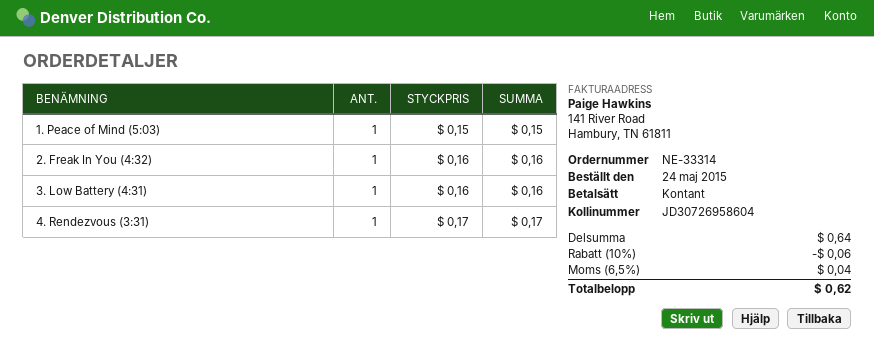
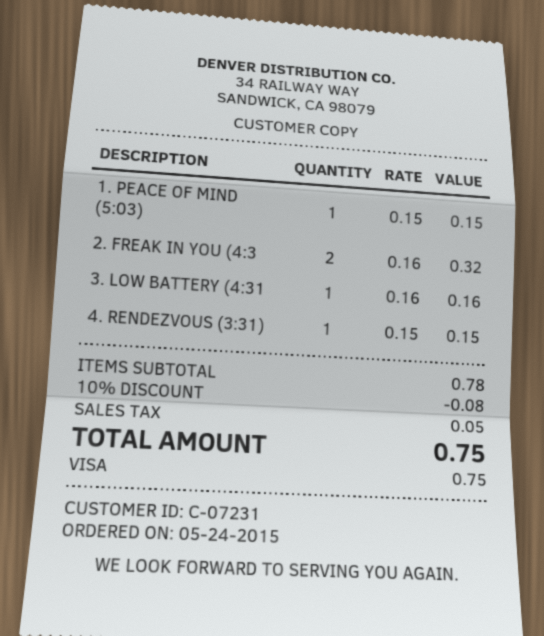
payment method: cash -> Visa
2. Freak In You (4:32): 1 x 0.16 = 0.16 -> 2 x 0.16 = 0.32
4. Rendezvous (3:31): 1 x 0.17 = 0.17 -> 1 x 0.15 = 0.15
subtotal: 0.64 -> 0.78
discount: 10% = 0.06 -> 10% = 0.08
tax: 0.04 -> 0.05
total: 0.62 -> 0.75

